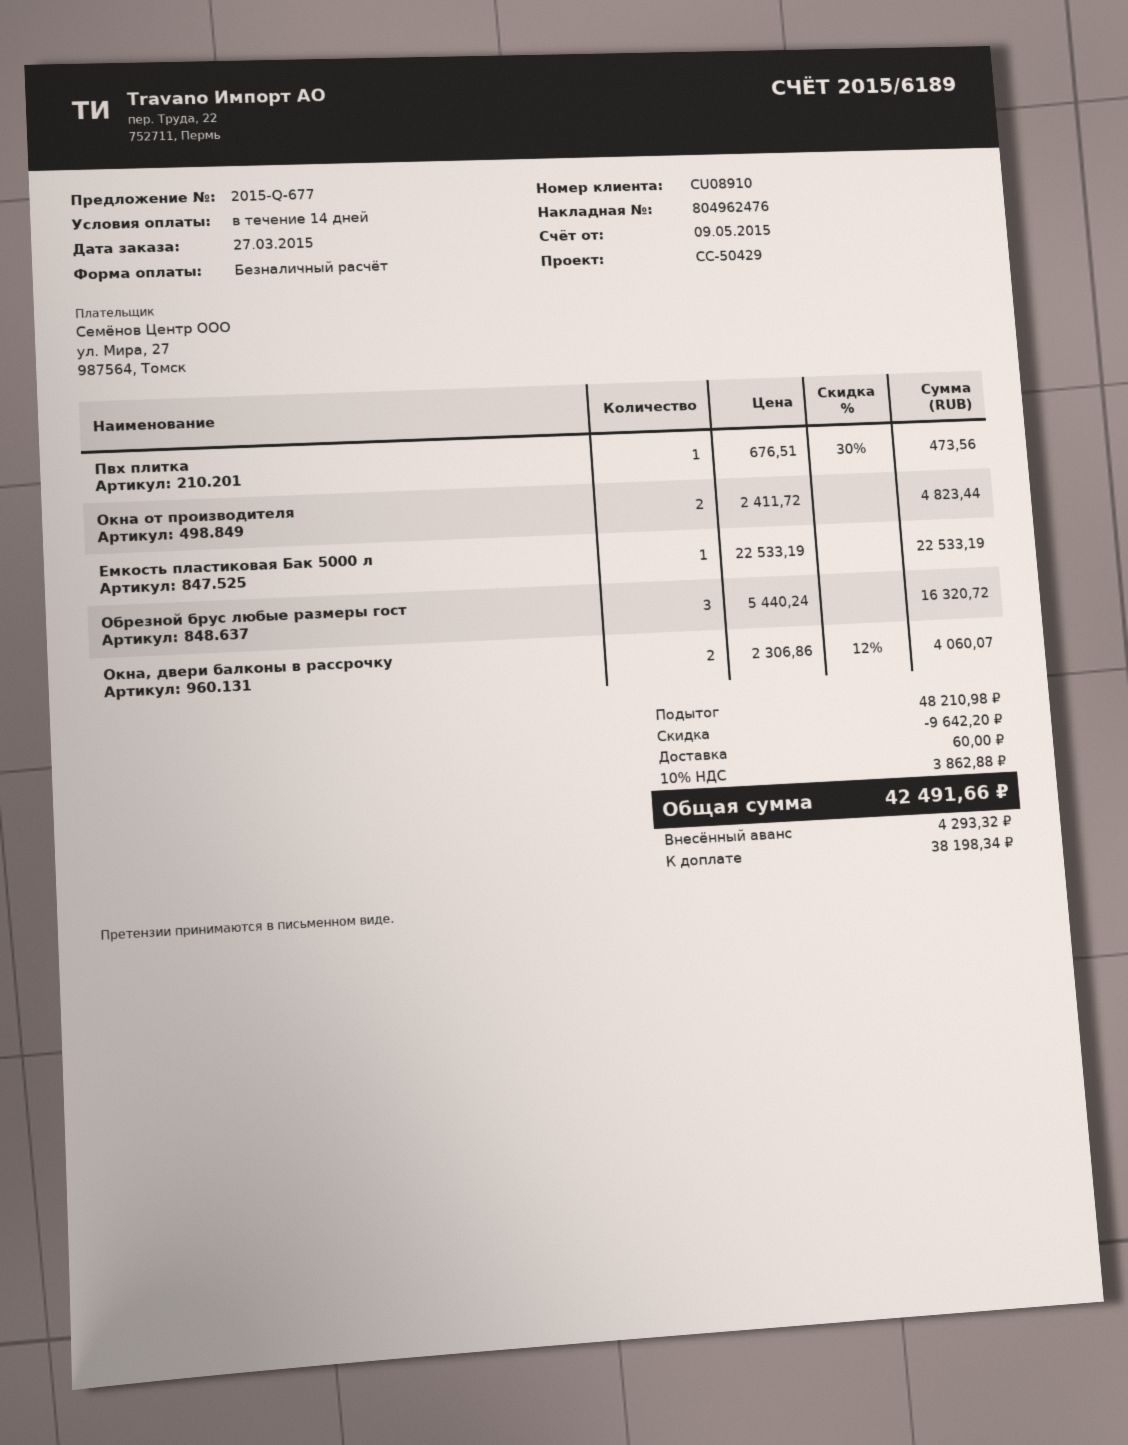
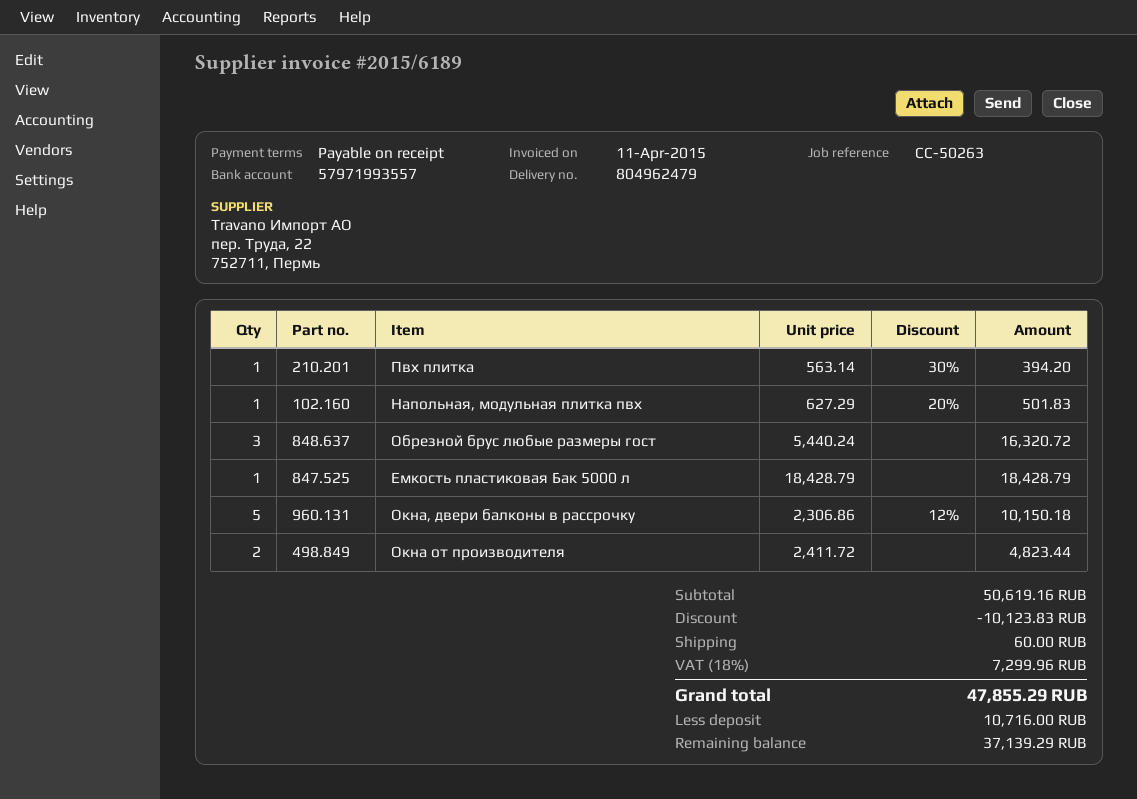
delivery note number: 804962476 -> 804962479
invoice date: 2015-05-09 -> 2015-04-11
payment terms: 14 days -> on receipt
reference: CC-50429 -> CC-50263
Пвх плитка: 1 x 676.51 - 30% = 473.56 -> 1 x 563.14 - 30% = 394.20
Емкость пластиковая Бак 5000 л: 1 x 22533.19 = 22533.19 -> 1 x 18428.79 = 18428.79
Окна, двери балконы в рассрочку: 2 x 2306.86 - 12% = 4060.07 -> 5 x 2306.86 - 12% = 10150.18
Напольная, модульная плитка пвх: none -> 1 x 627.29 - 20% = 501.83
subtotal: 48210.98 -> 50619.16
discount: 9642.20 -> 10123.83
tax: 10% = 3862.88 -> 18% = 7299.96
total: 42491.66 -> 47855.29
deposit: 4293.32 -> 10716.00
balance: 38198.34 -> 37139.29

